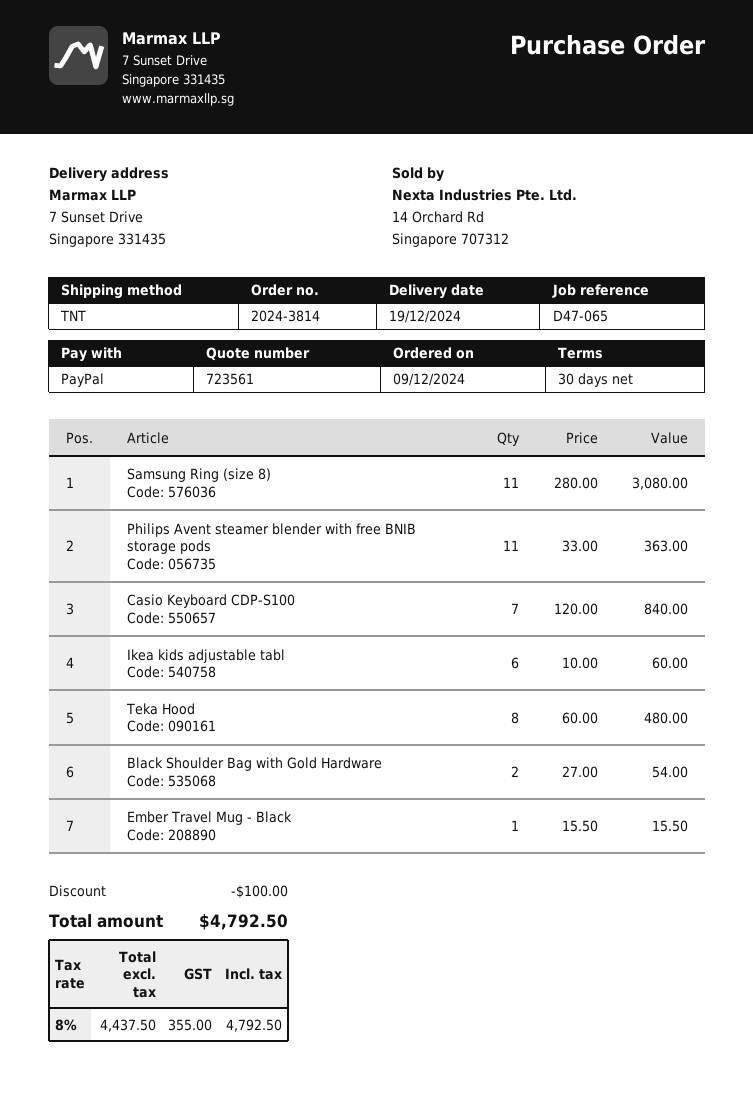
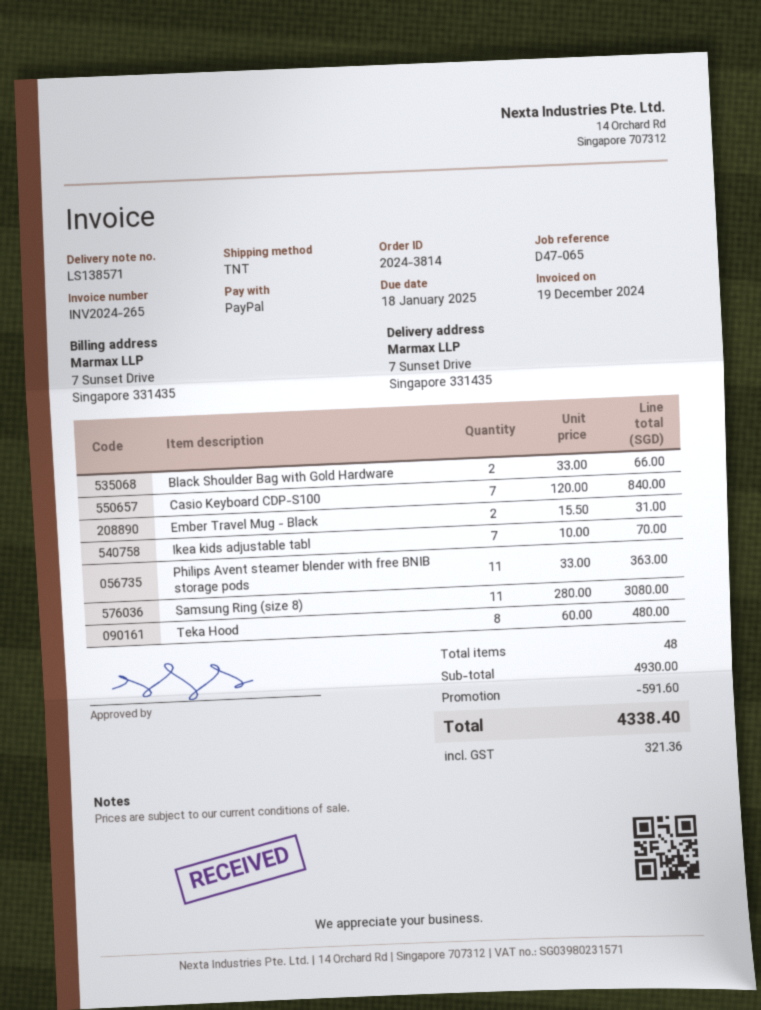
Ikea kids adjustable tabl: 6 x 10.00 = 60.00 -> 7 x 10.00 = 70.00
Black Shoulder Bag with Gold Hardware: 2 x 27.00 = 54.00 -> 2 x 33.00 = 66.00
Ember Travel Mug - Black: 1 x 15.50 = 15.50 -> 2 x 15.50 = 31.00
discount: 100.00 -> 591.60
tax: 355.00 -> 321.36
total: 4792.50 -> 4338.40

